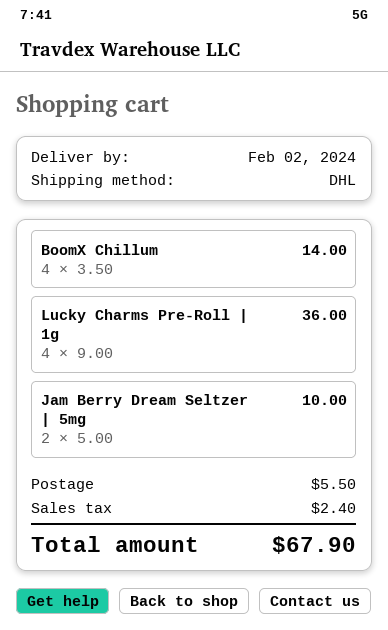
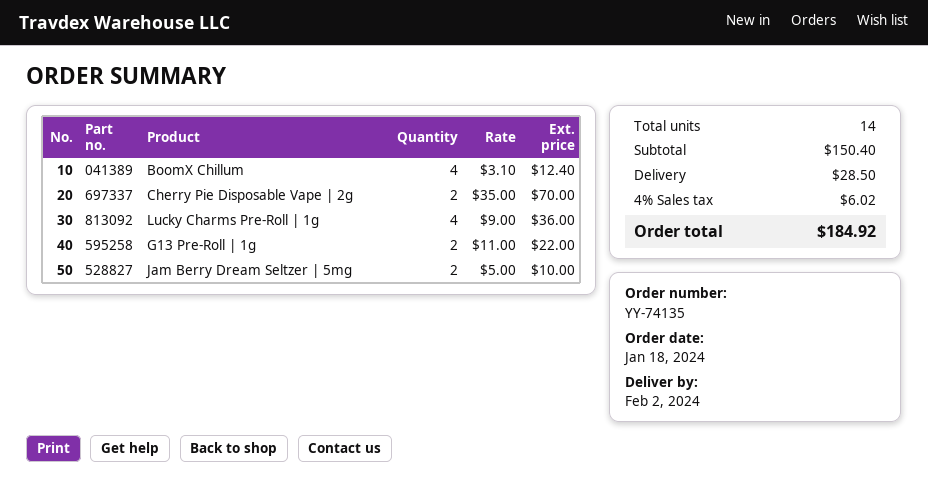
BoomX Chillum: 4 x 3.50 = 14.00 -> 4 x 3.10 = 12.40
Cherry Pie Disposable Vape | 2g: none -> 2 x 35.00 = 70.00
G13 Pre-Roll | 1g: none -> 2 x 11.00 = 22.00
shipping: 5.50 -> 28.50
tax: 2.40 -> 6.02
total: 67.90 -> 184.92

